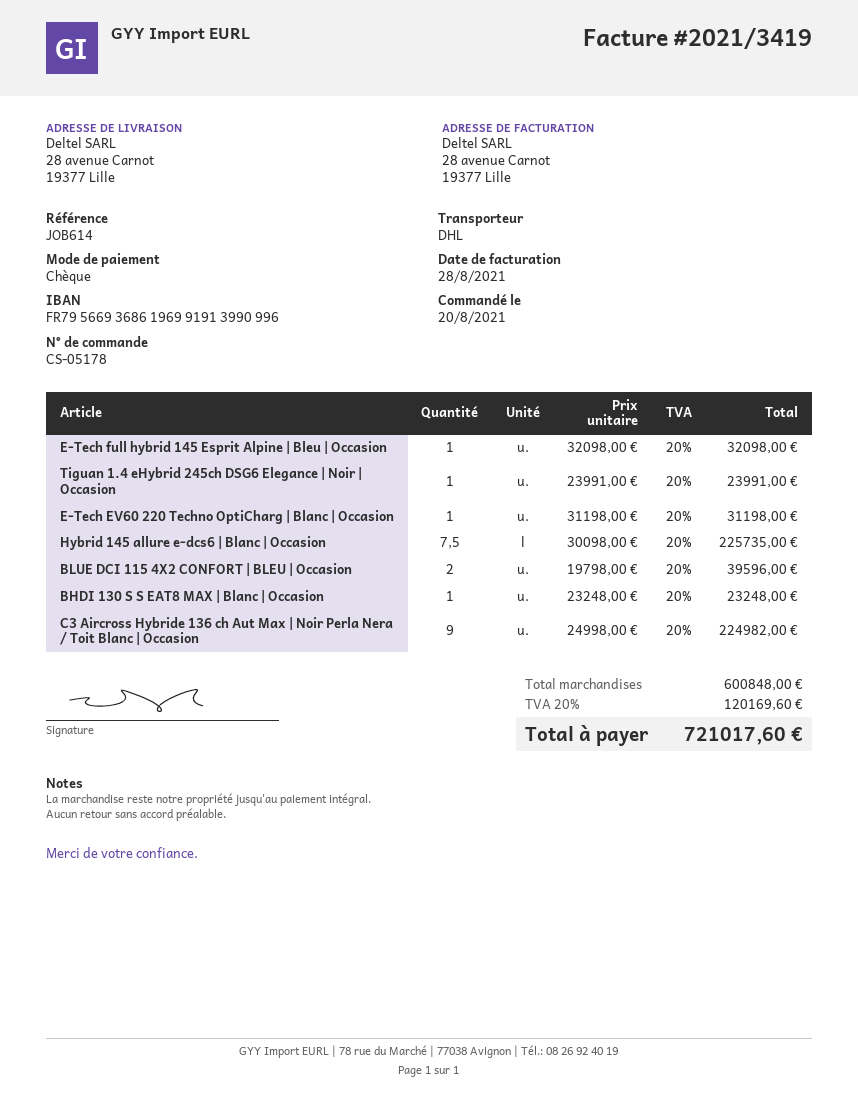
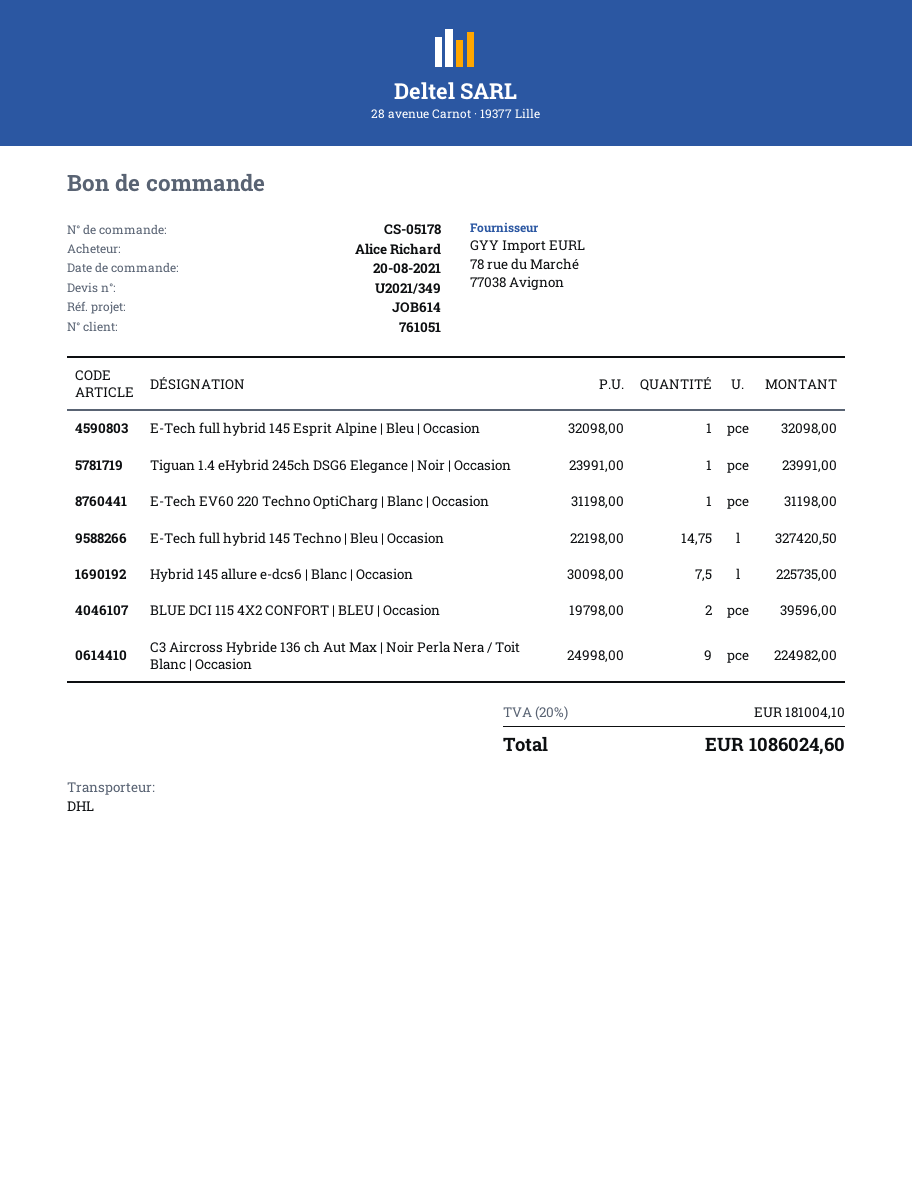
BHDI 130 S S EAT8 MAX | Blanc | Occasion: 1 x 23248.00 = 23248.00 -> none
E-Tech full hybrid 145 Techno | Bleu | Occasion: none -> 14.75 x 22198.00 = 327420.50
tax: 20% = 120169.60 -> 20% = 181004.10
total: 721017.60 -> 1086024.60

